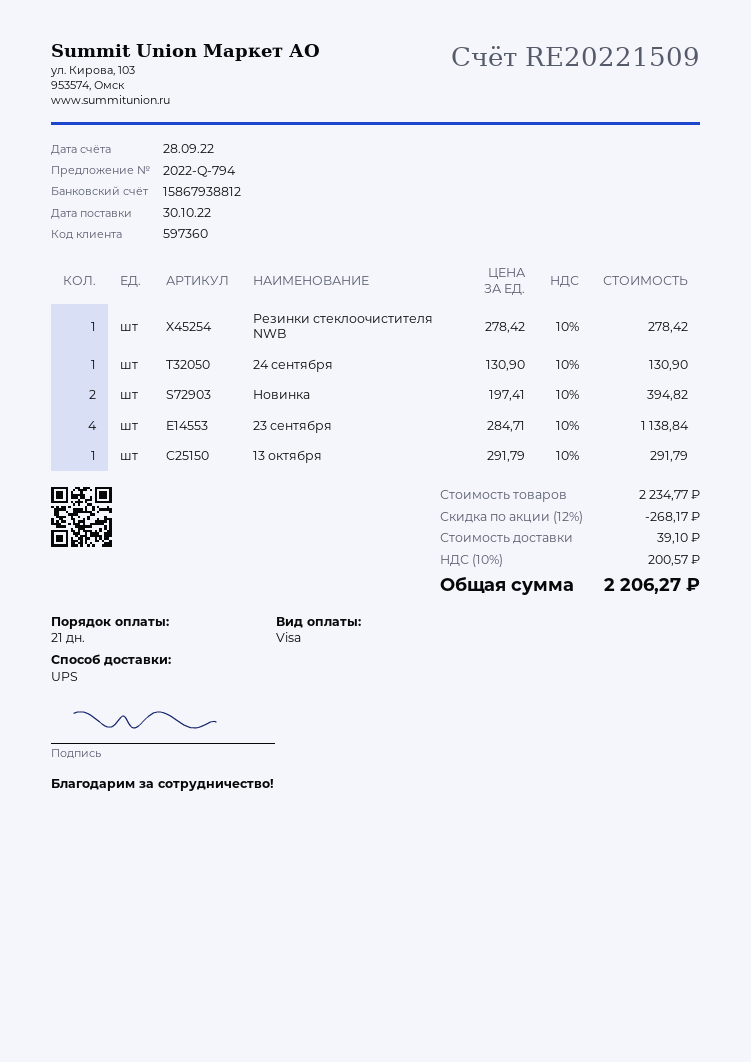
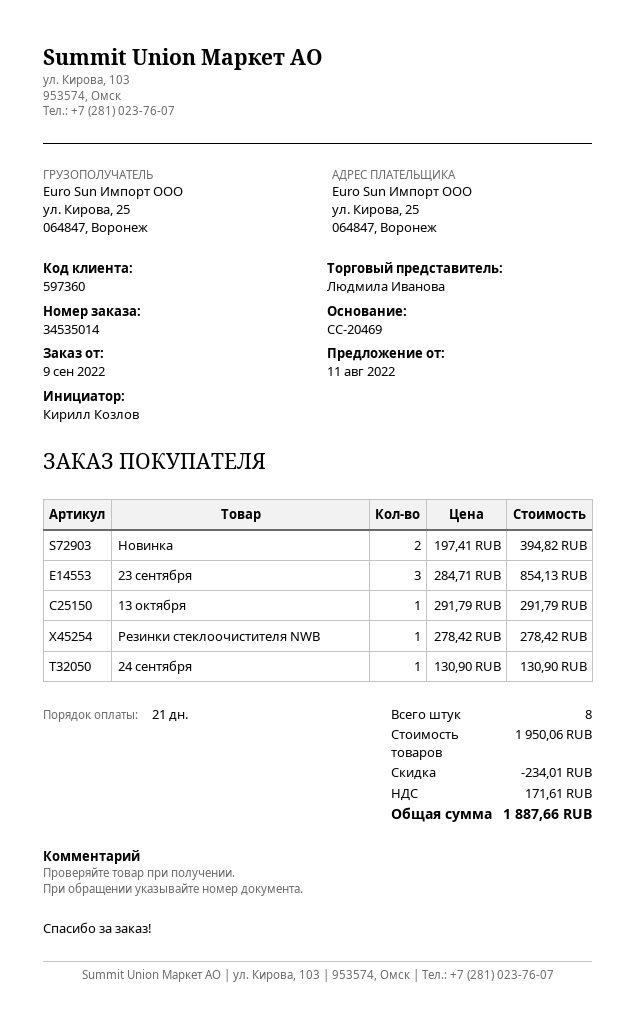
23 сентября: 4 x 284.71 = 1138.84 -> 3 x 284.71 = 854.13
subtotal: 2234.77 -> 1950.06
discount: 268.17 -> 234.01
shipping: 39.10 -> none
tax: 200.57 -> 171.61
total: 2206.27 -> 1887.66

